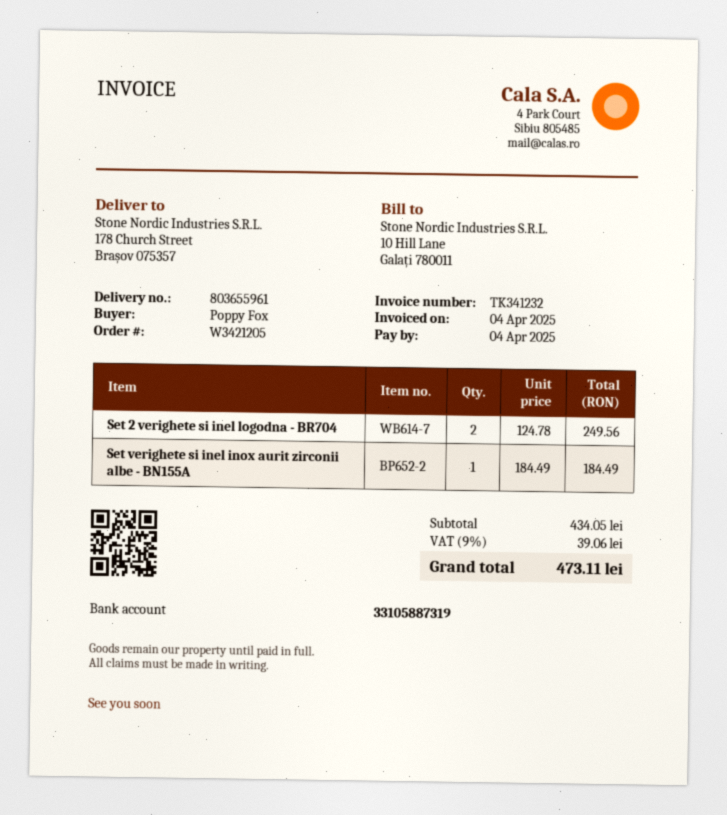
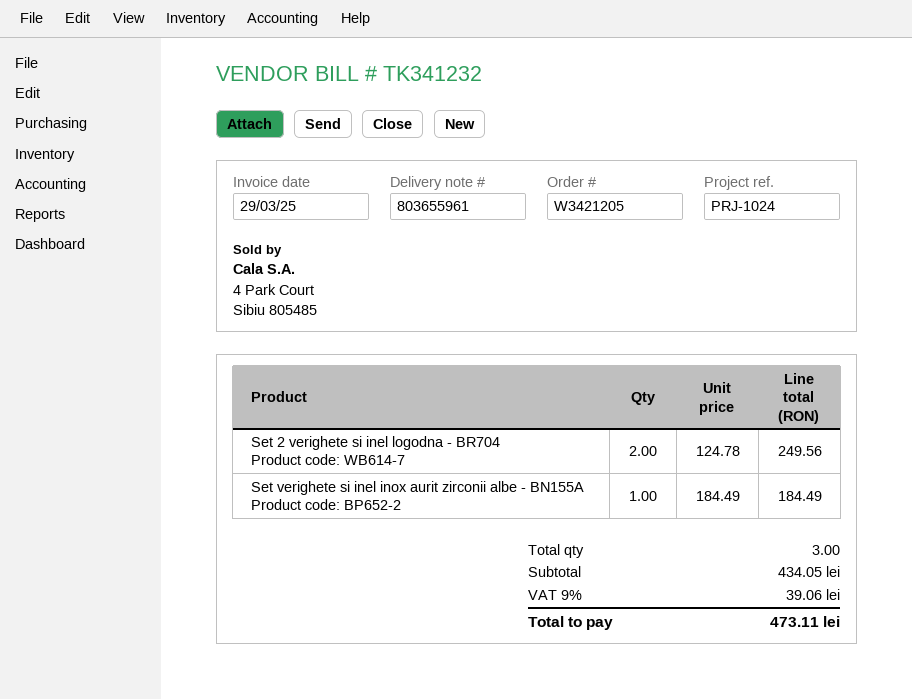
invoice date: 2025-04-04 -> 2025-03-29

